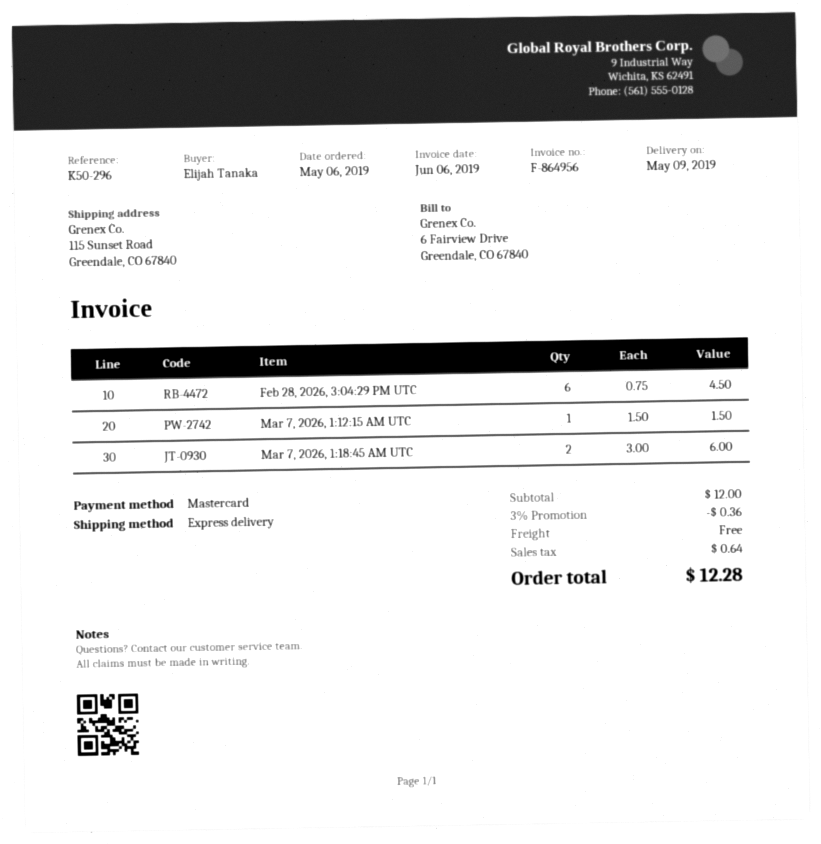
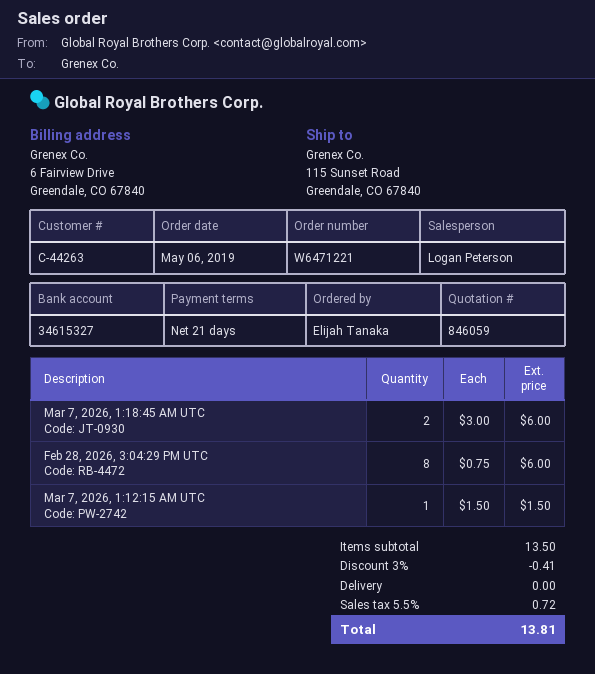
Feb 28, 2026, 3:04:29 PM UTC: 6 x 0.75 = 4.50 -> 8 x 0.75 = 6.00
subtotal: 12.00 -> 13.50
discount: 3% = 0.36 -> 3% = 0.41
tax: 0.64 -> 0.72
total: 12.28 -> 13.81

